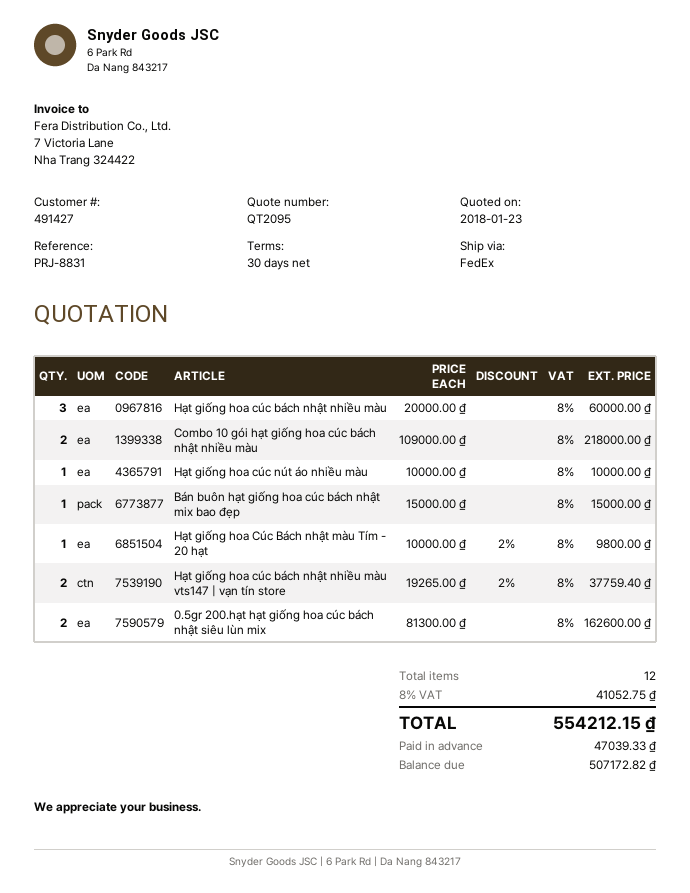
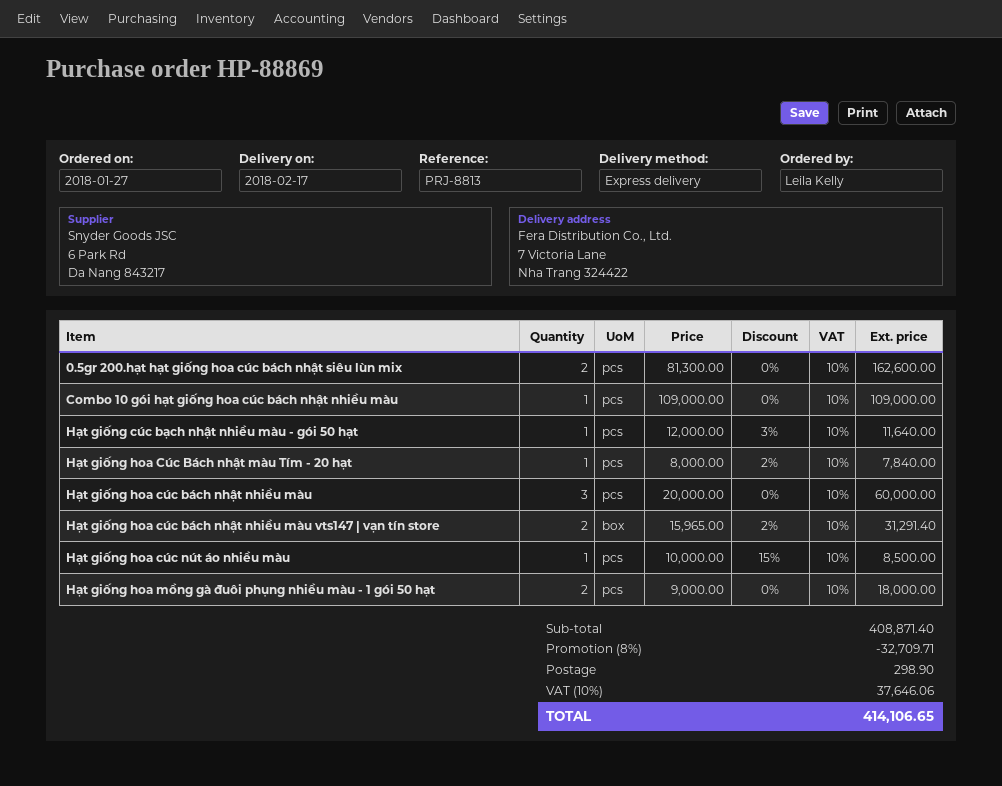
reference: PRJ-8831 -> PRJ-8813
shipping method: FedEx -> express
Combo 10 gói hạt giống hoa cúc bách nhật nhiều màu: 2 x 109000.00 = 218000.00 -> 1 x 109000.00 = 109000.00
Hạt giống hoa cúc nút áo nhiều màu: 1 x 10000.00 = 10000.00 -> 1 x 10000.00 - 15% = 8500.00
Bán buôn hạt giống hoa cúc bách nhật mix bao đẹp: 1 x 15000.00 = 15000.00 -> none
Hạt giống hoa Cúc Bách nhật màu Tím - 20 hạt: 1 x 10000.00 - 2% = 9800.00 -> 1 x 8000.00 - 2% = 7840.00
Hạt giống hoa cúc bách nhật nhiều màu vts147 | vạn tín store: 2 x 19265.00 - 2% = 37759.40 -> 2 x 15965.00 - 2% = 31291.40
Hạt giống cúc bạch nhật nhiều màu - gói 50 hạt: none -> 1 x 12000.00 - 3% = 11640.00
Hạt giống hoa mồng gà đuôi phụng nhiều màu - 1 gói 50 hạt: none -> 2 x 9000.00 = 18000.00
discount: none -> 8% = 32709.71
shipping: none -> 298.90
tax: 8% = 41052.75 -> 10% = 37646.06
total: 554212.15 -> 414106.65

